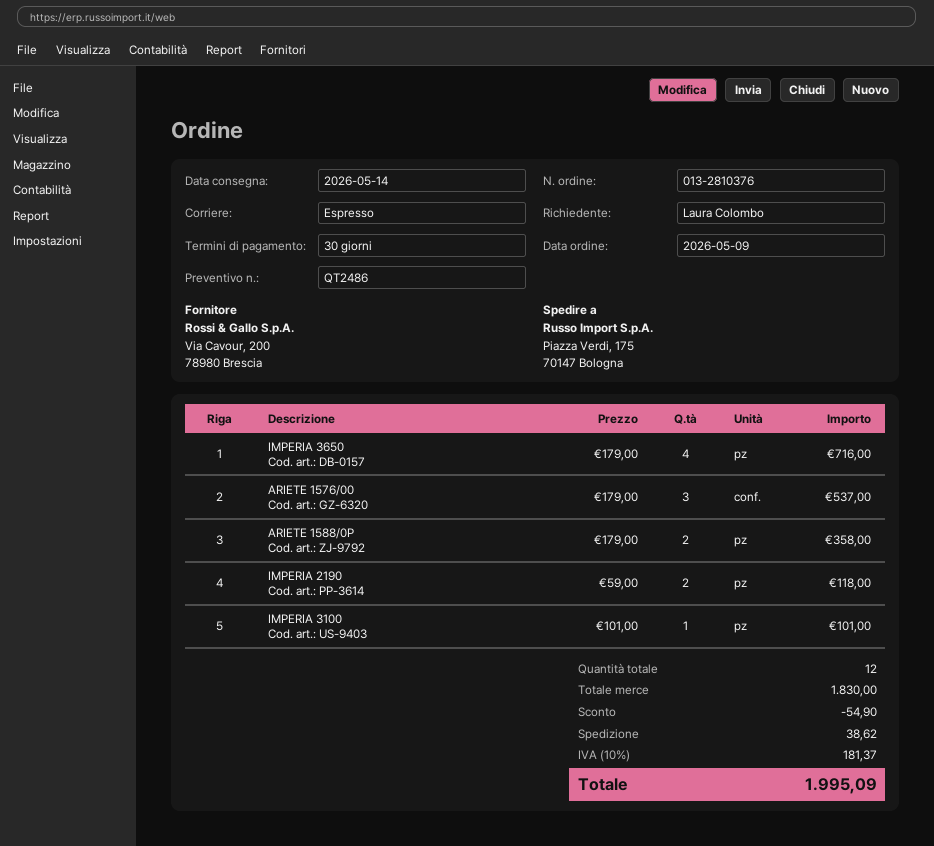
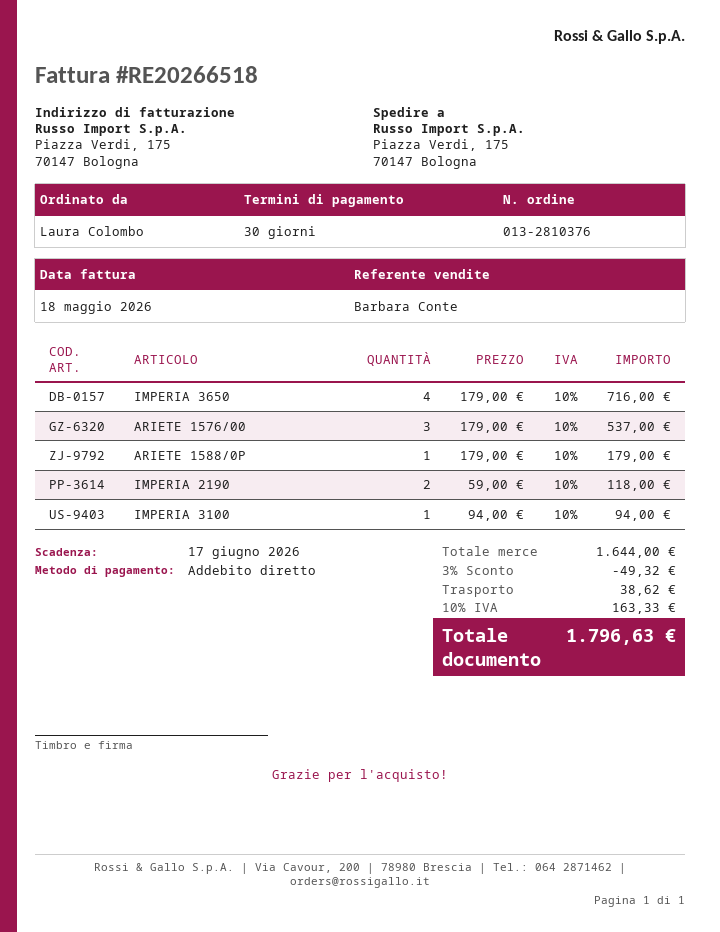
ARIETE 1588/0P: 2 x 179.00 = 358.00 -> 1 x 179.00 = 179.00
IMPERIA 3100: 1 x 101.00 = 101.00 -> 1 x 94.00 = 94.00
subtotal: 1830.00 -> 1644.00
discount: 54.90 -> 49.32
tax: 10% = 181.37 -> 10% = 163.33
total: 1995.09 -> 1796.63

